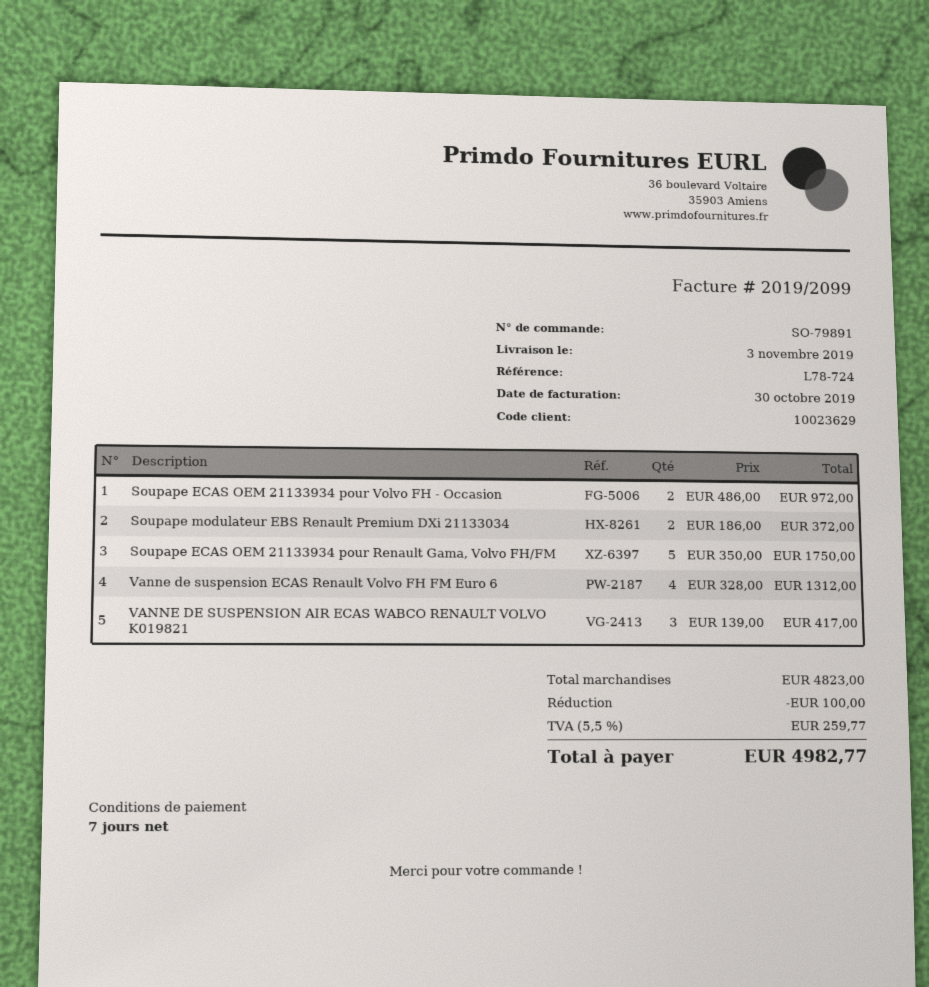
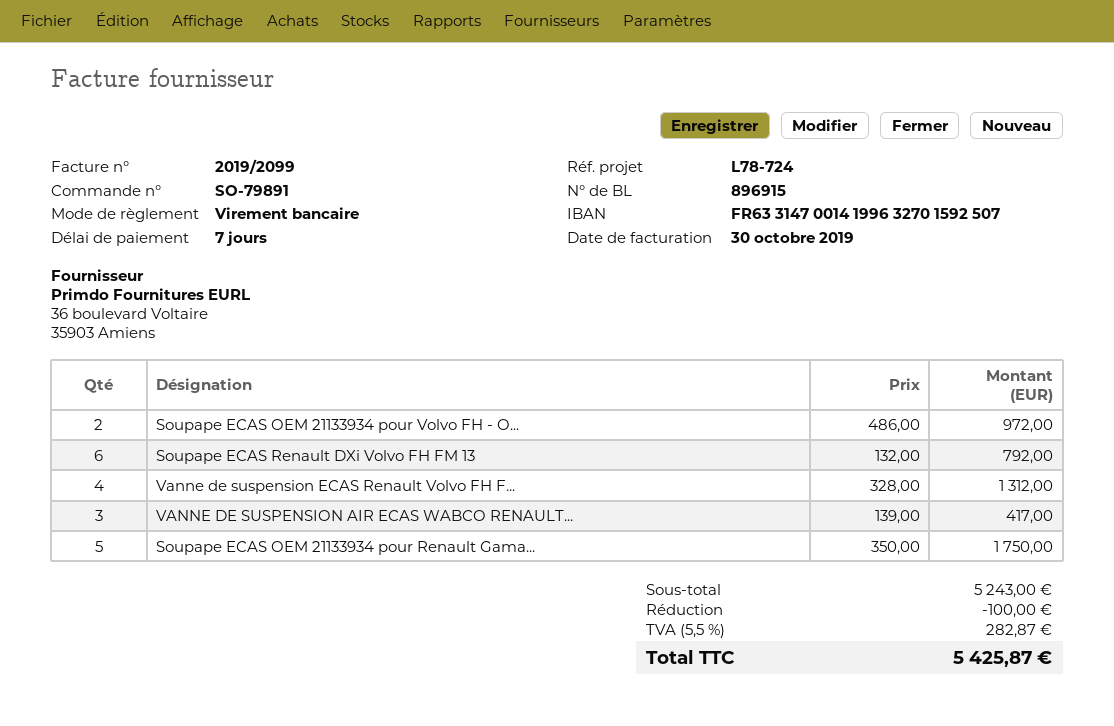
Soupape modulateur EBS Renault Premium DXi 21133034: 2 x 186.00 = 372.00 -> none
Soupape ECAS Renault DXi Volvo FH FM 13: none -> 6 x 132.00 = 792.00
subtotal: 4823.00 -> 5243.00
tax: 5.5% = 259.77 -> 5.5% = 282.87
total: 4982.77 -> 5425.87

